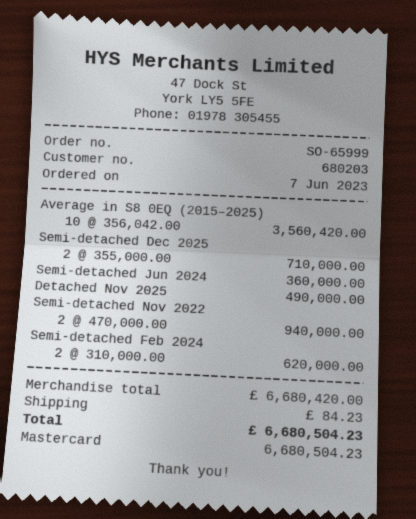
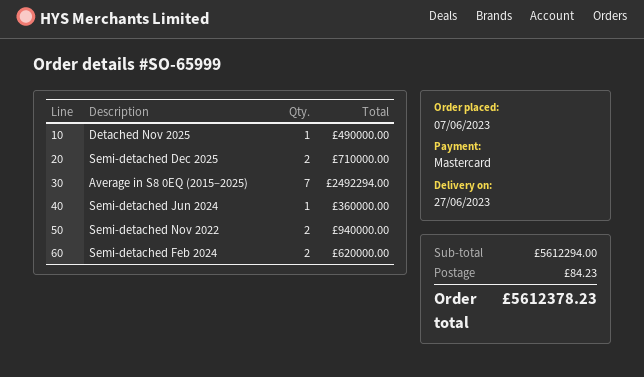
Average in S8 0EQ (2015–2025): 10 for 3560420.00 -> 7 for 2492294.00
subtotal: 6680420.00 -> 5612294.00
total: 6680504.23 -> 5612378.23

